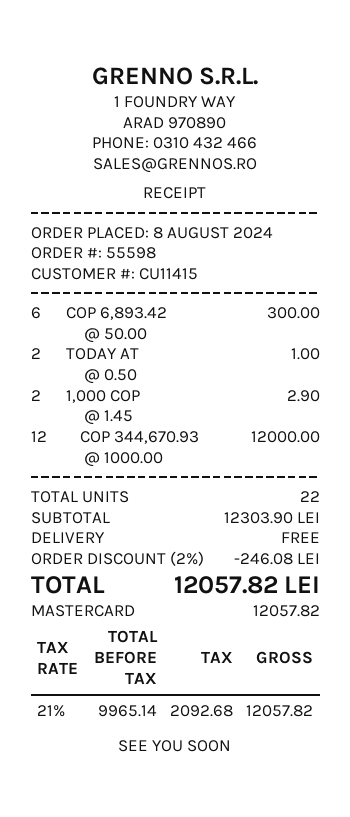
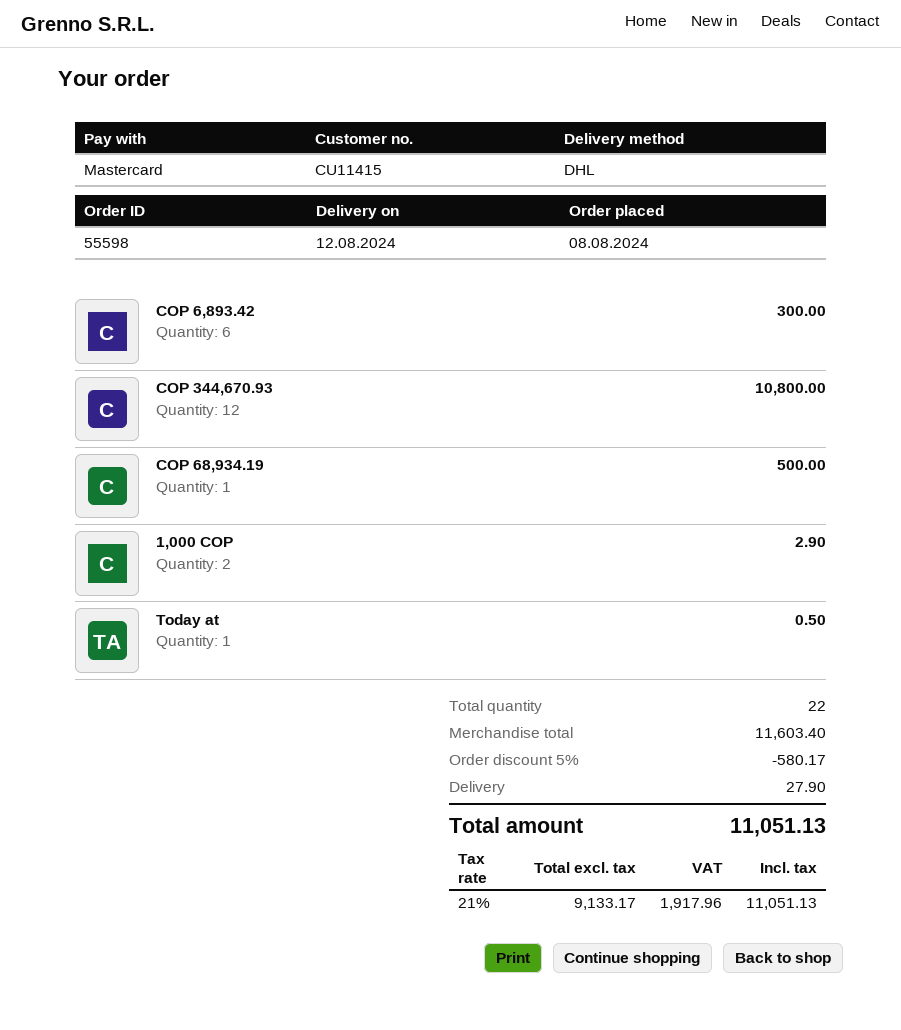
TODAY AT: 2 for 1.00 -> 1 for 0.50
COP 344,670.93: 12 for 12000.00 -> 12 for 10800.00
COP 68,934.19: none -> 1 for 500.00
subtotal: 12303.90 -> 11603.40
discount: 2% = 246.08 -> 5% = 580.17
shipping: 0.00 -> 27.90
net: 9965.14 -> 9133.17
tax: 21% = 2092.68 -> 21% = 1917.96
total: 12057.82 -> 11051.13

